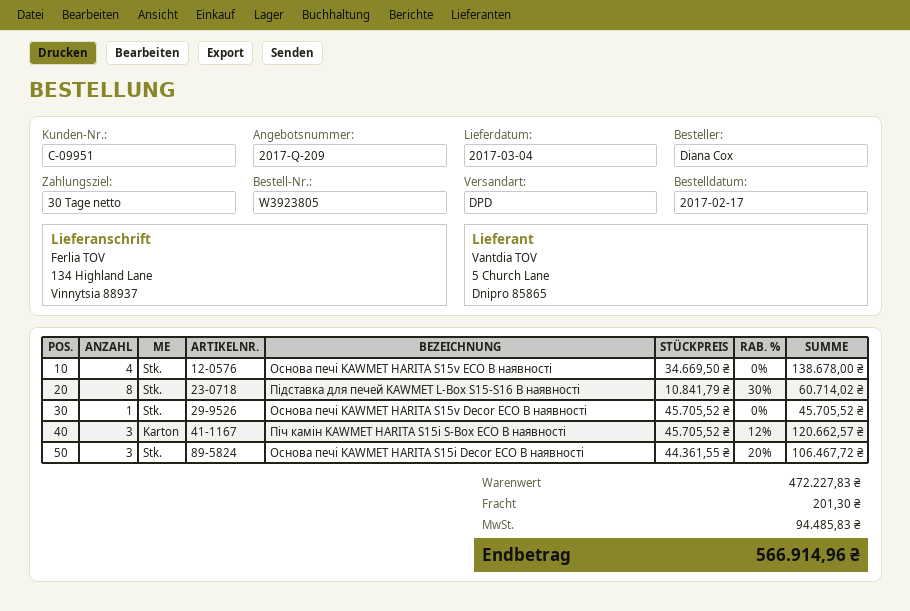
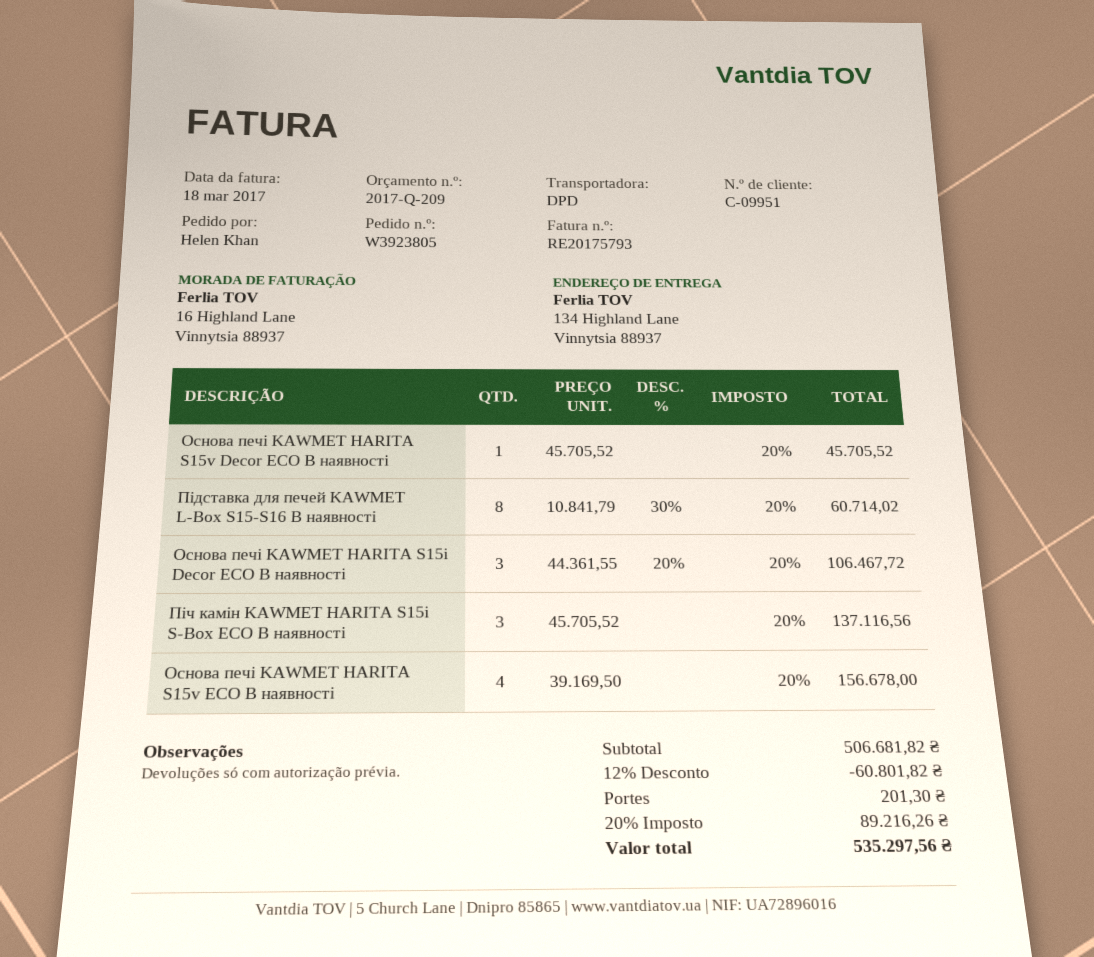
ordered by: Diana Cox -> Helen Khan
Основа печі KAWMET HARITA S15v ECO В наявності: 4 x 34669.50 = 138678.00 -> 4 x 39169.50 = 156678.00
Піч камін KAWMET HARITA S15i S-Box ECO В наявності: 3 x 45705.52 - 12% = 120662.57 -> 3 x 45705.52 = 137116.56
subtotal: 472227.83 -> 506681.82
discount: none -> 12% = 60801.82
tax: 94485.83 -> 89216.26
total: 566914.96 -> 535297.56

